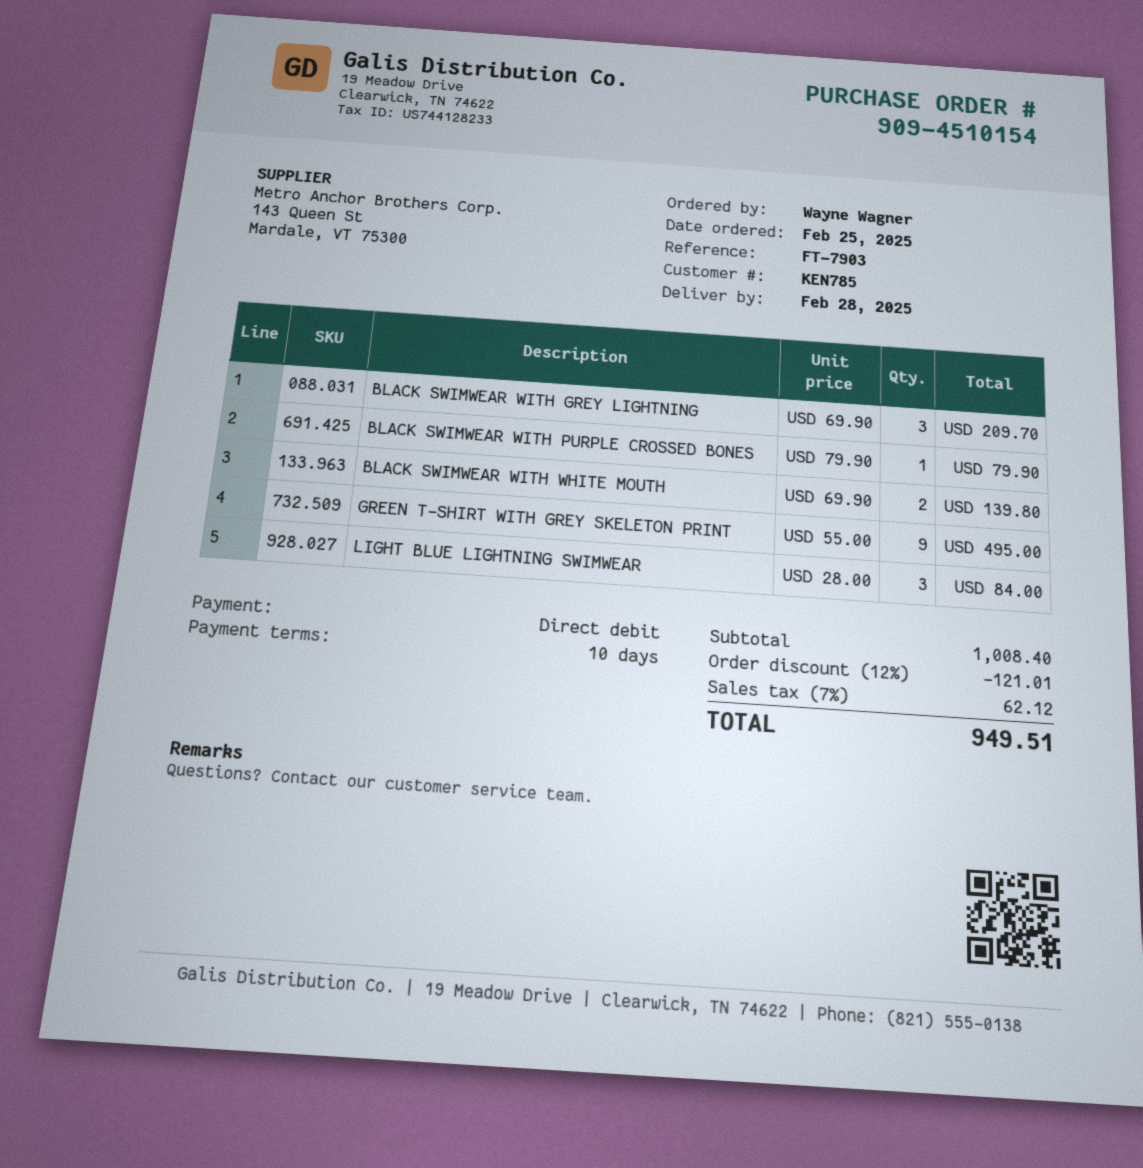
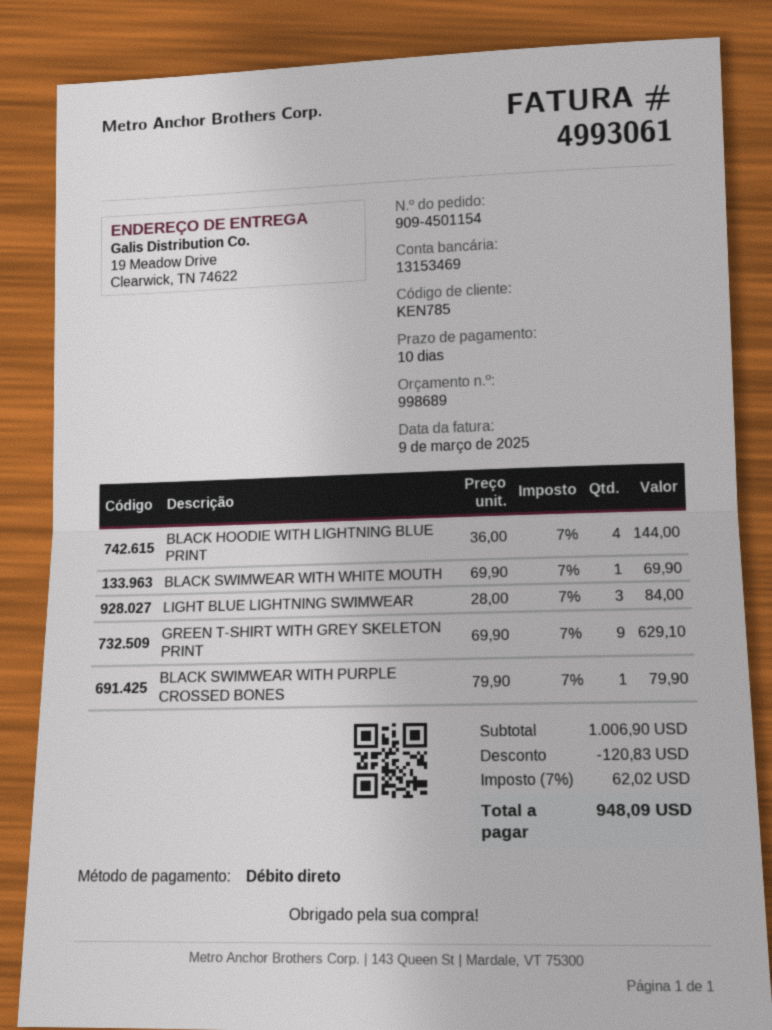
order number: 909-4510154 -> 909-4501154
BLACK SWIMWEAR WITH GREY LIGHTNING: 3 x 69.90 = 209.70 -> none
BLACK SWIMWEAR WITH WHITE MOUTH: 2 x 69.90 = 139.80 -> 1 x 69.90 = 69.90
GREEN T-SHIRT WITH GREY SKELETON PRINT: 9 x 55.00 = 495.00 -> 9 x 69.90 = 629.10
BLACK HOODIE WITH LIGHTNING BLUE PRINT: none -> 4 x 36.00 = 144.00
subtotal: 1008.40 -> 1006.90
discount: 121.01 -> 120.83
tax: 7% = 62.12 -> 7% = 62.02
total: 949.51 -> 948.09

